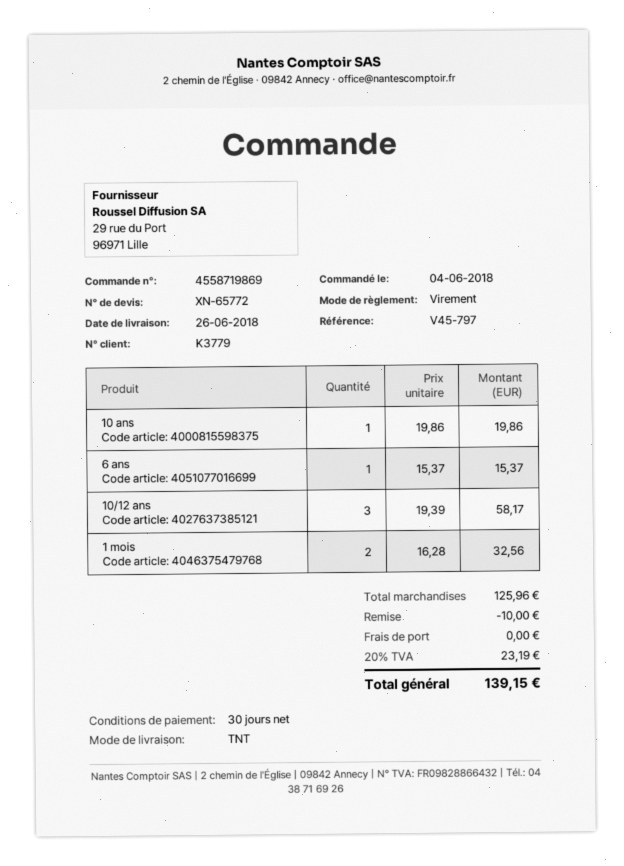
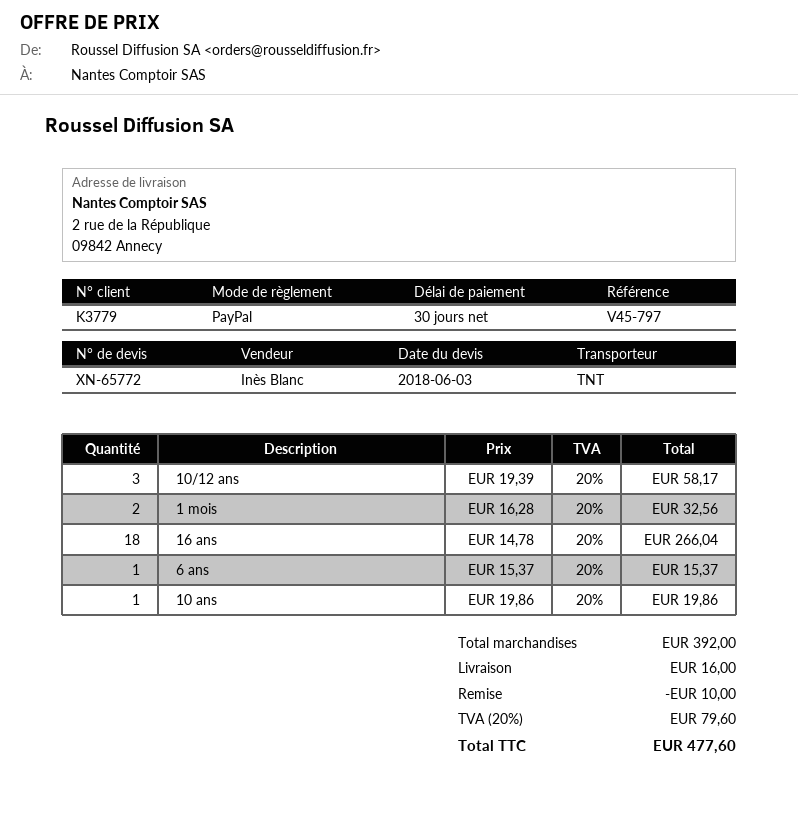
payment method: bank transfer -> PayPal
16 ans: none -> 18 x 14.78 = 266.04
subtotal: 125.96 -> 392.00
shipping: 0.00 -> 16.00
tax: 20% = 23.19 -> 20% = 79.60
total: 139.15 -> 477.60

